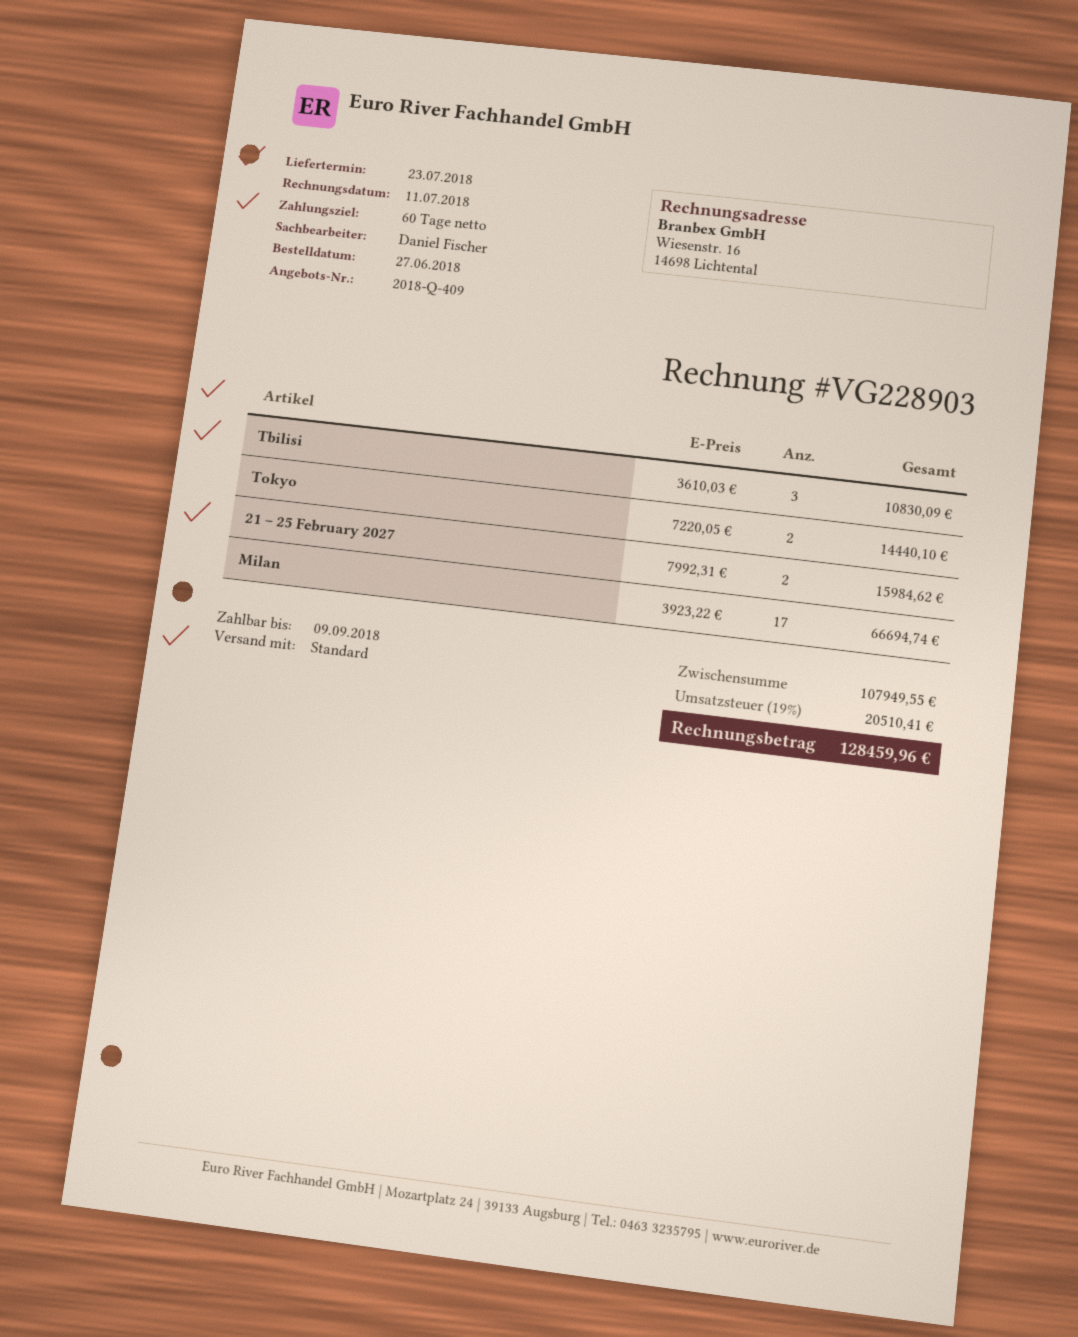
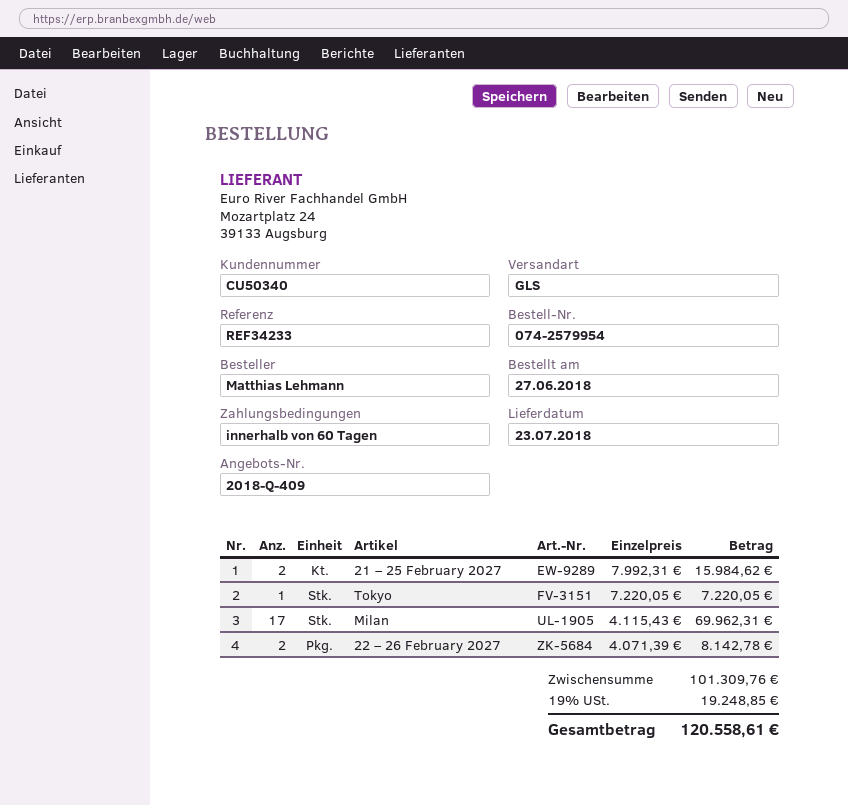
shipping method: standard -> GLS
Tbilisi: 3 x 3610.03 = 10830.09 -> none
Tokyo: 2 x 7220.05 = 14440.10 -> 1 x 7220.05 = 7220.05
Milan: 17 x 3923.22 = 66694.74 -> 17 x 4115.43 = 69962.31
22 – 26 February 2027: none -> 2 x 4071.39 = 8142.78
subtotal: 107949.55 -> 101309.76
tax: 19% = 20510.41 -> 19% = 19248.85
total: 128459.96 -> 120558.61

